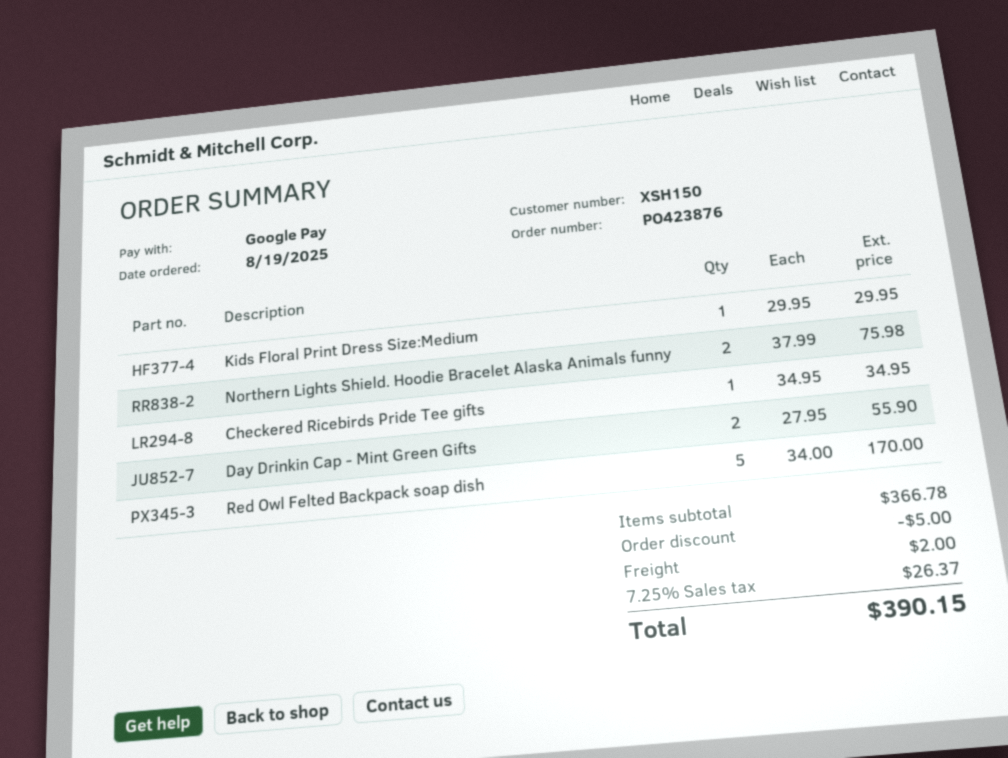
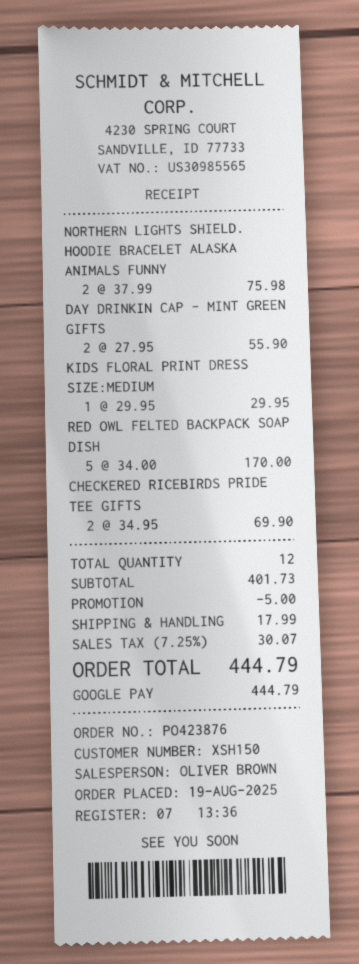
Checkered Ricebirds Pride Tee gifts: 1 x 34.95 = 34.95 -> 2 x 34.95 = 69.90
subtotal: 366.78 -> 401.73
shipping: 2.00 -> 17.99
tax: 7.25% = 26.37 -> 7.25% = 30.07
total: 390.15 -> 444.79

